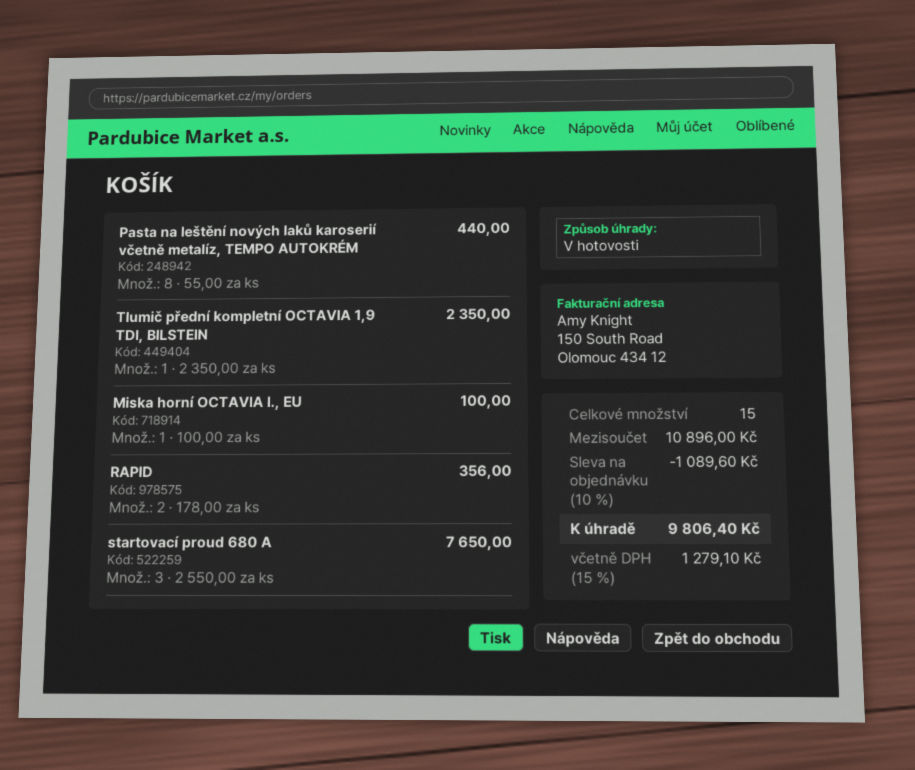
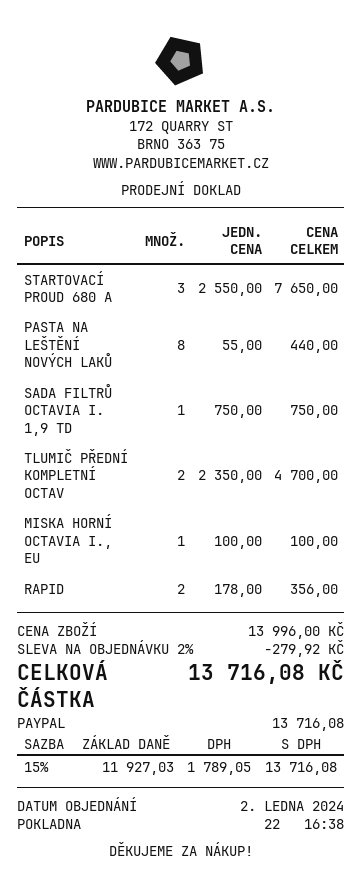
payment method: cash -> PayPal
Tlumič přední kompletní OCTAVIA 1,9 TDI, BILSTEIN: 1 x 2350.00 = 2350.00 -> 2 x 2350.00 = 4700.00
SADA FILTRŮ OCTAVIA I. 1,9 TD: none -> 1 x 750.00 = 750.00
subtotal: 10896.00 -> 13996.00
discount: 10% = 1089.60 -> 2% = 279.92
tax: 15% = 1279.10 -> 15% = 1789.05
total: 9806.40 -> 13716.08

